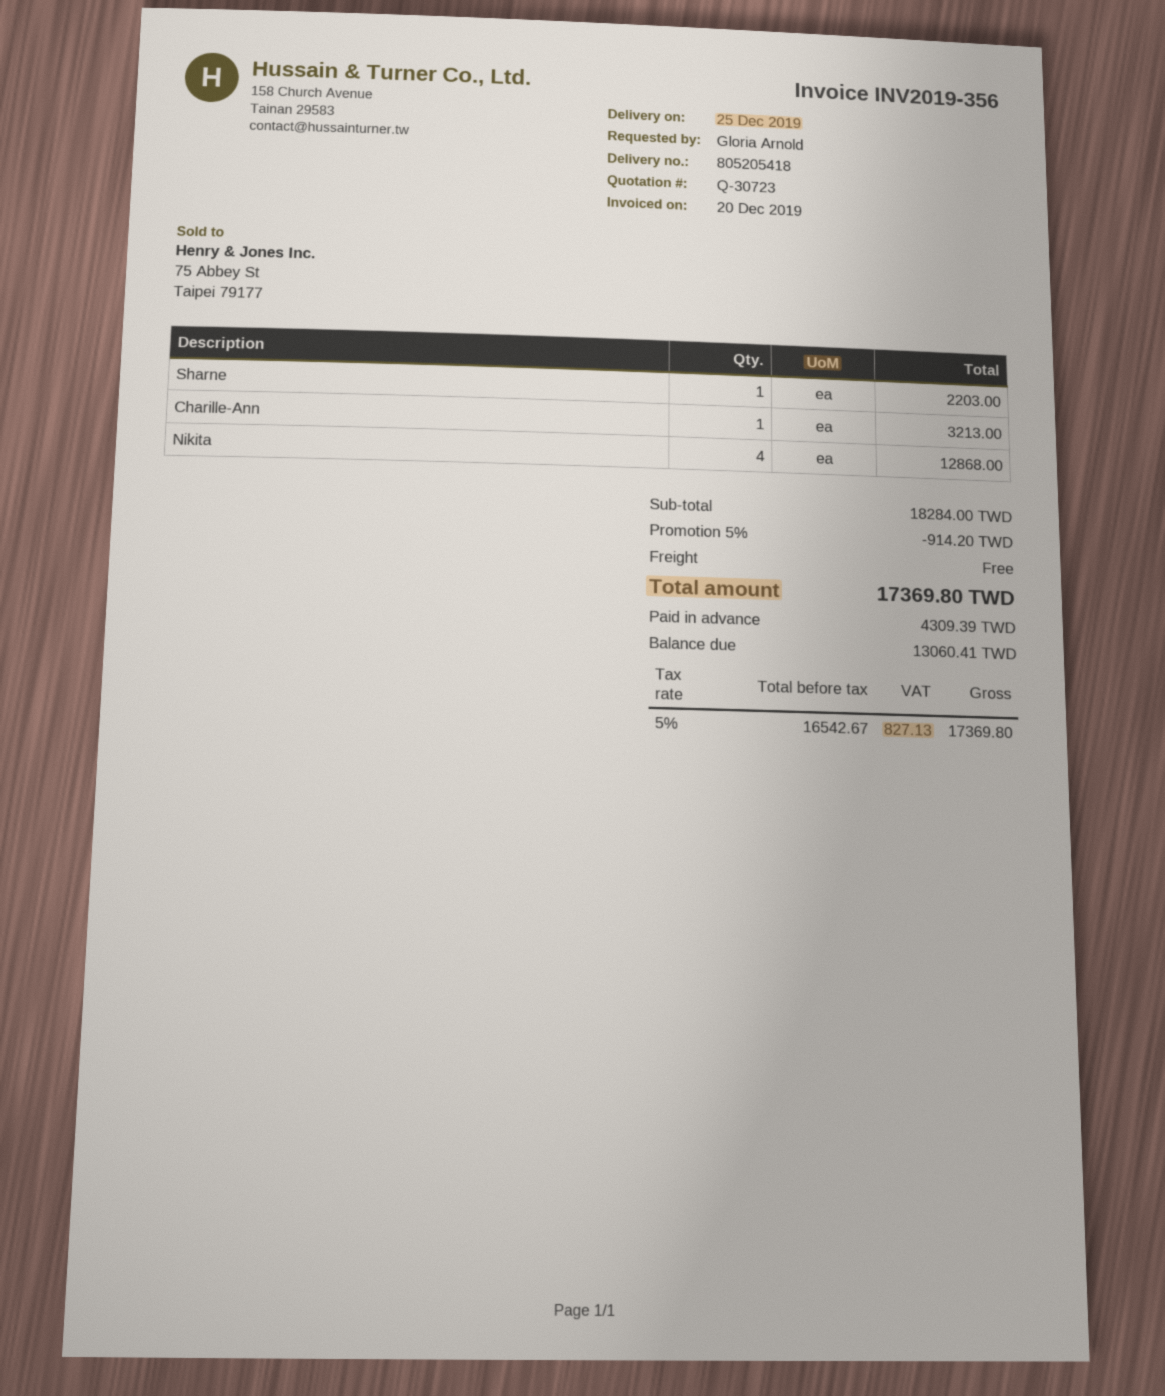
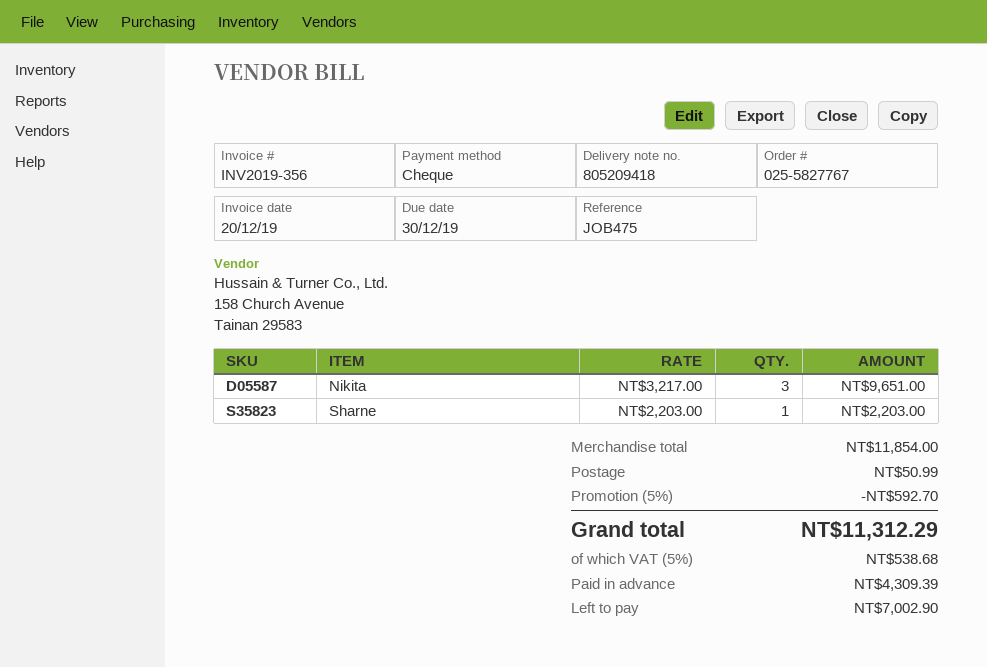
delivery note number: 805205418 -> 805209418
Charille-Ann: 1 for 3213.00 -> none
Nikita: 4 for 12868.00 -> 3 for 9651.00
subtotal: 18284.00 -> 11854.00
discount: 5% = 914.20 -> 5% = 592.70
shipping: 0.00 -> 50.99
tax: 5% = 827.13 -> 5% = 538.68
total: 17369.80 -> 11312.29
balance: 13060.41 -> 7002.90

